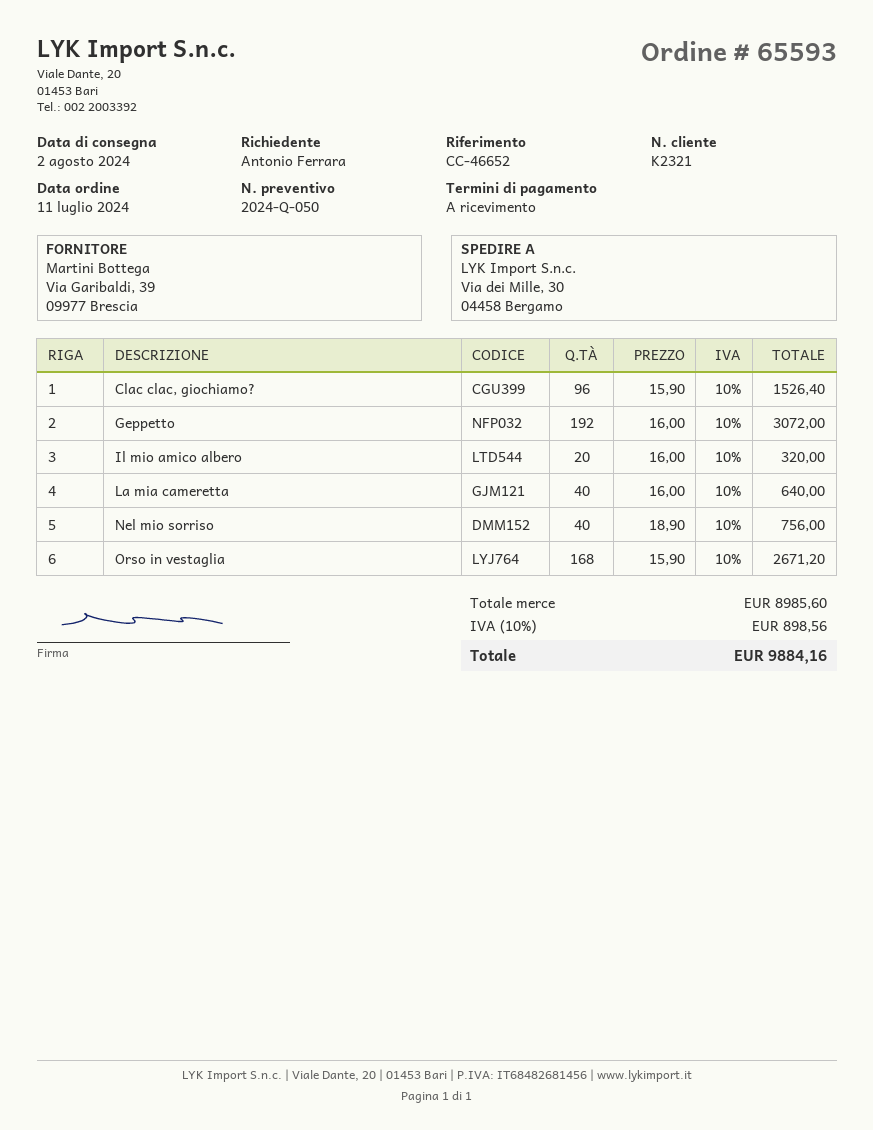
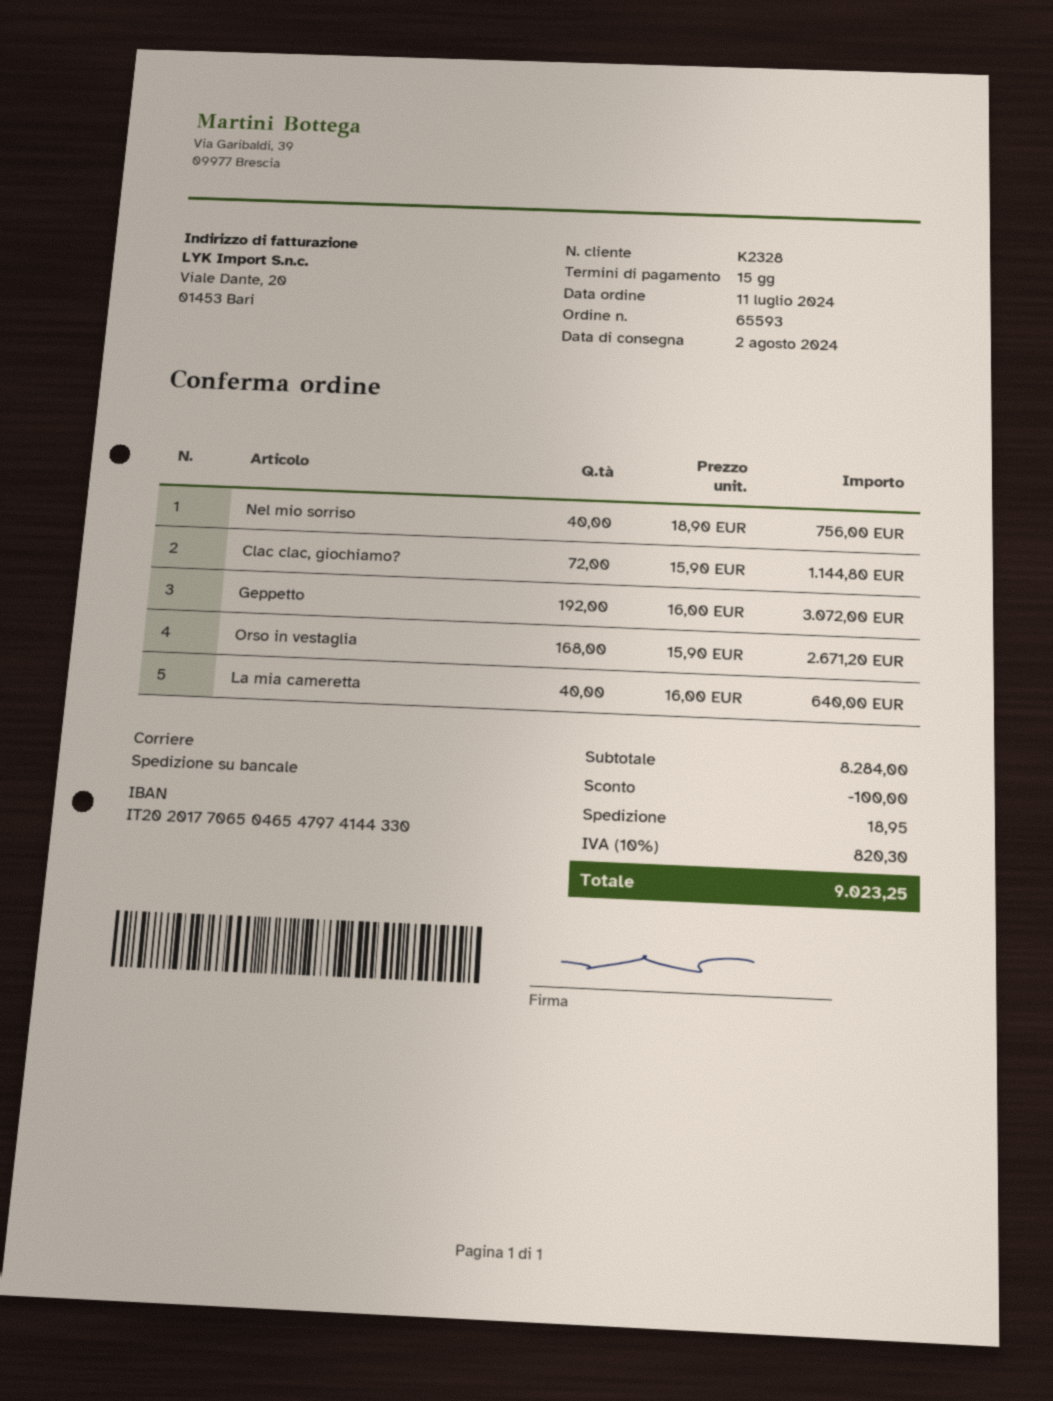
payment terms: on receipt -> 15 days
customer number: K2321 -> K2328
Clac clac, giochiamo?: 96 x 15.90 = 1526.40 -> 72 x 15.90 = 1144.80
Il mio amico albero: 20 x 16.00 = 320.00 -> none
subtotal: 8985.60 -> 8284.00
discount: none -> 100.00
shipping: none -> 18.95
tax: 10% = 898.56 -> 10% = 820.30
total: 9884.16 -> 9023.25

